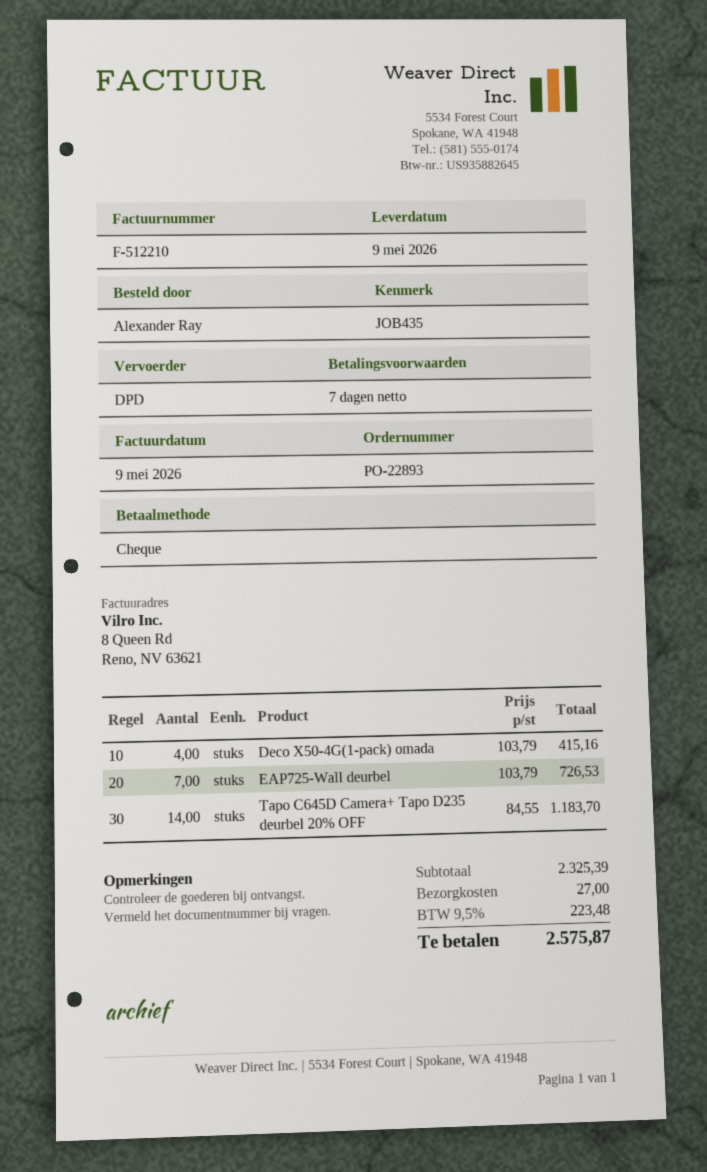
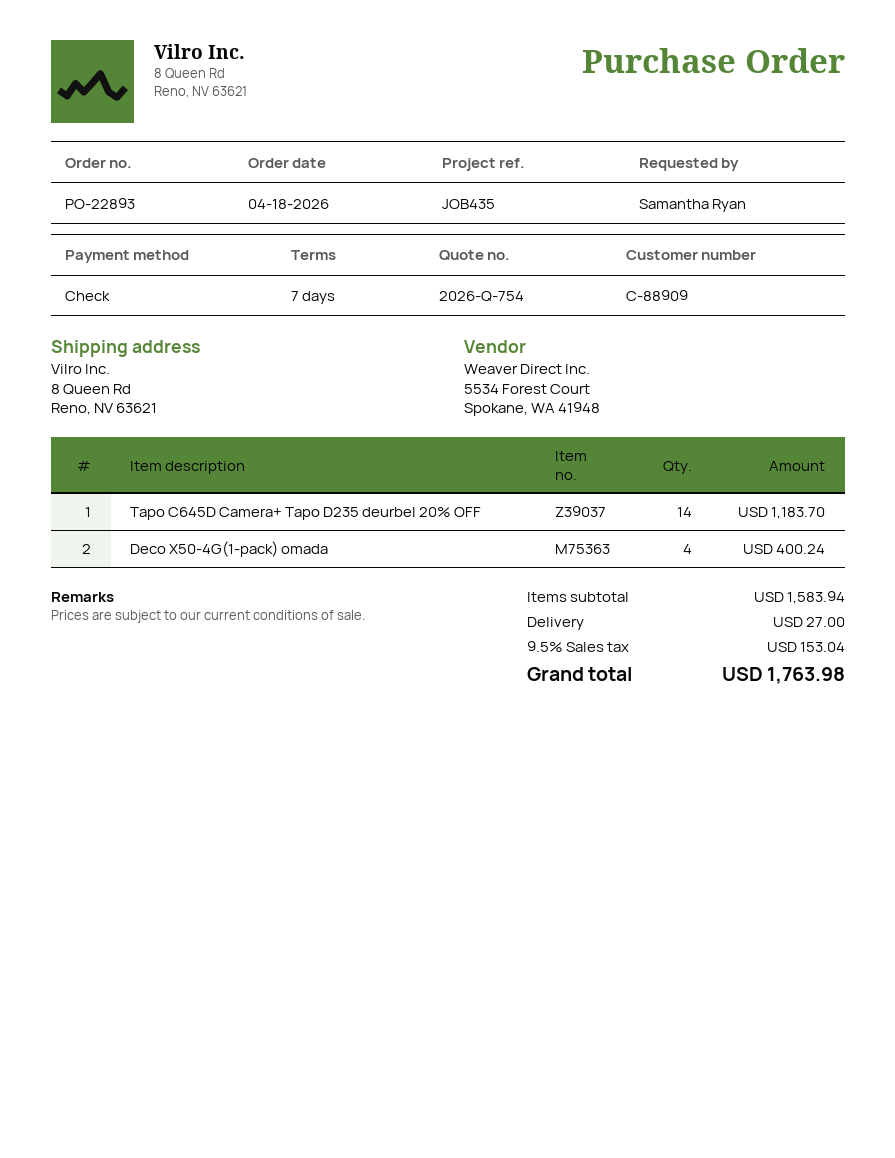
ordered by: Alexander Ray -> Samantha Ryan
Deco X50-4G(1-pack) omada: 4 for 415.16 -> 4 for 400.24
EAP725-Wall deurbel: 7 for 726.53 -> none
subtotal: 2325.39 -> 1583.94
tax: 9.5% = 223.48 -> 9.5% = 153.04
total: 2575.87 -> 1763.98

